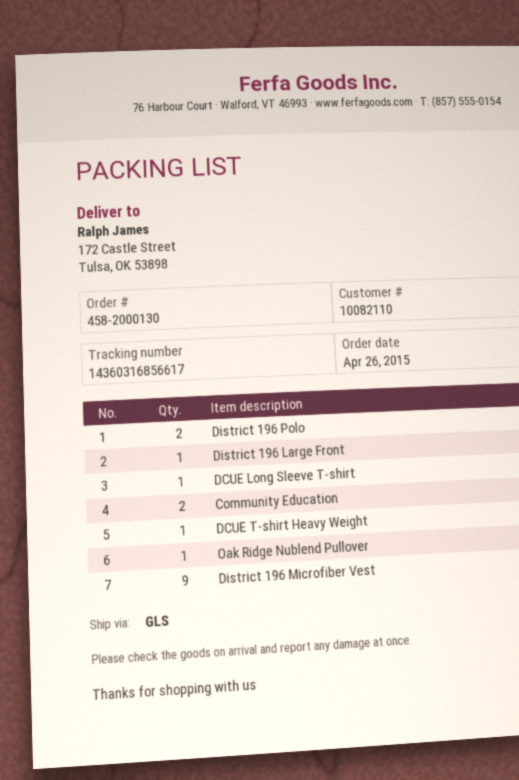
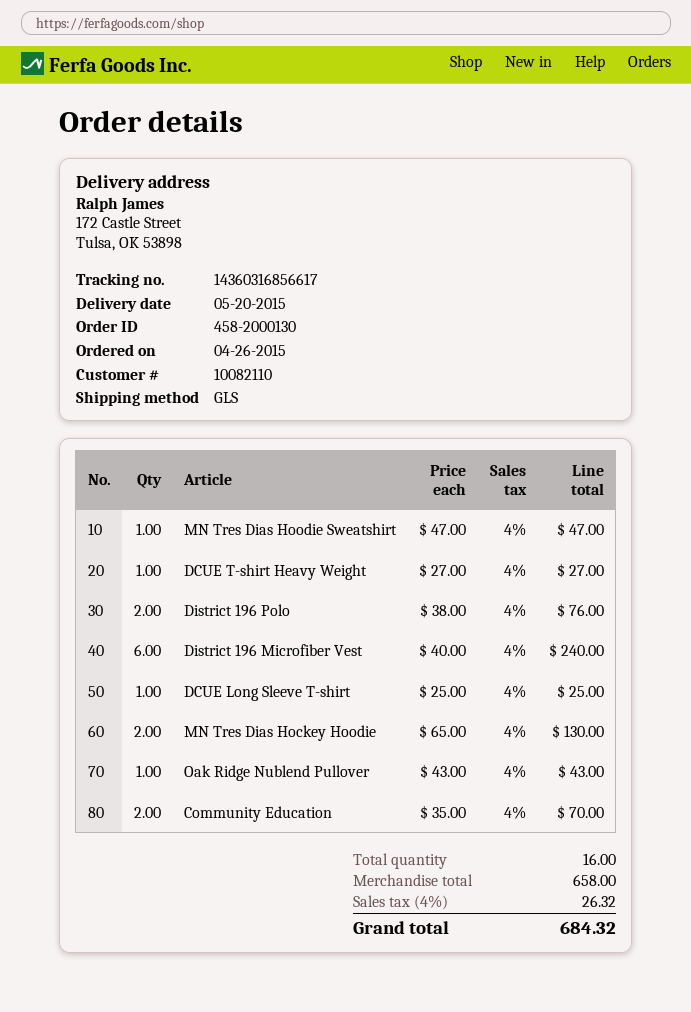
District 196 Large Front: 1 -> none
District 196 Microfiber Vest: 9 -> 6
MN Tres Dias Hoodie Sweatshirt: none -> 1
MN Tres Dias Hockey Hoodie: none -> 2

